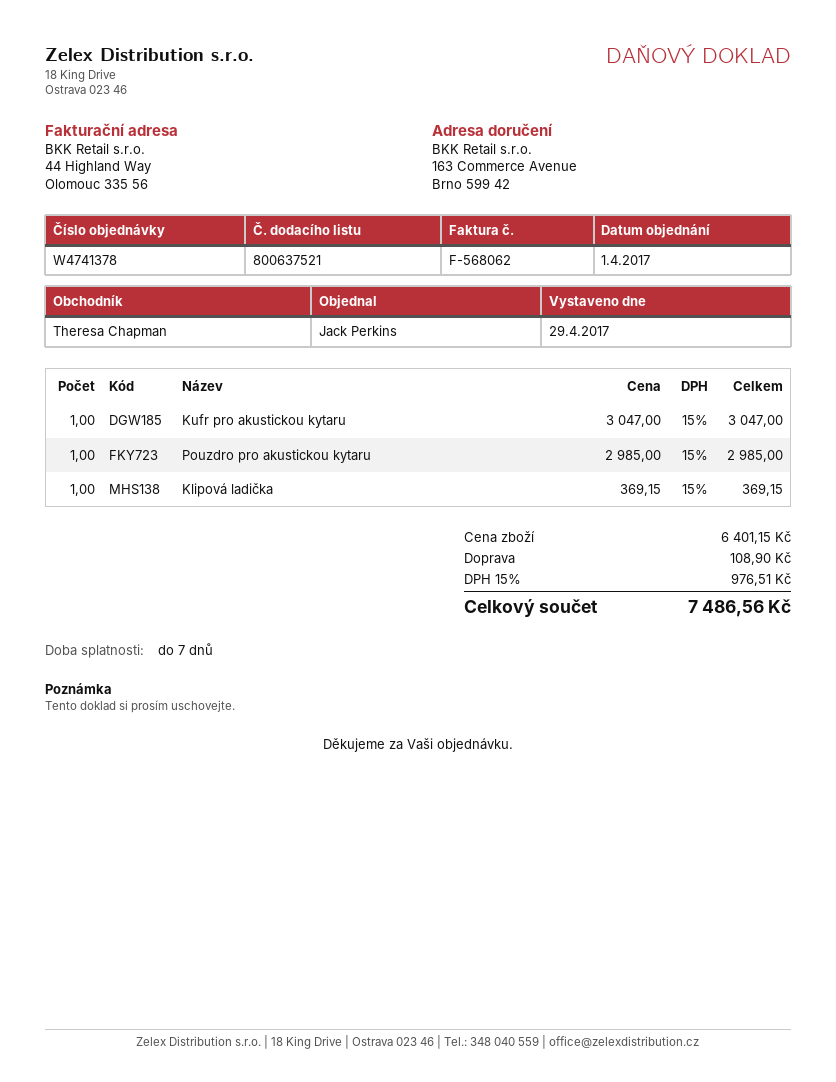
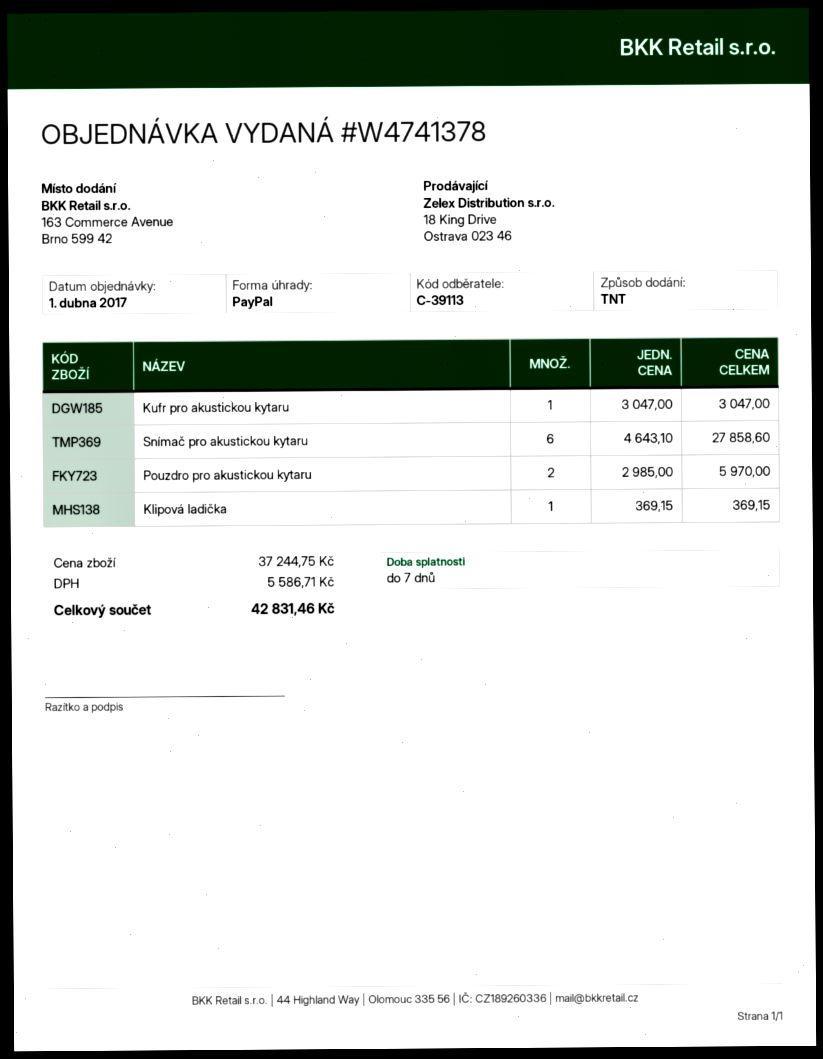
Pouzdro pro akustickou kytaru: 1 x 2985.00 = 2985.00 -> 2 x 2985.00 = 5970.00
Snímač pro akustickou kytaru: none -> 6 x 4643.10 = 27858.60
subtotal: 6401.15 -> 37244.75
shipping: 108.90 -> none
tax: 976.51 -> 5586.71
total: 7486.56 -> 42831.46

